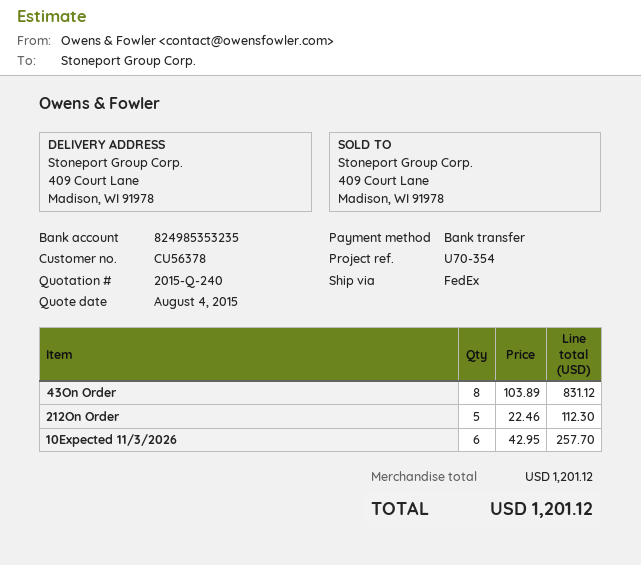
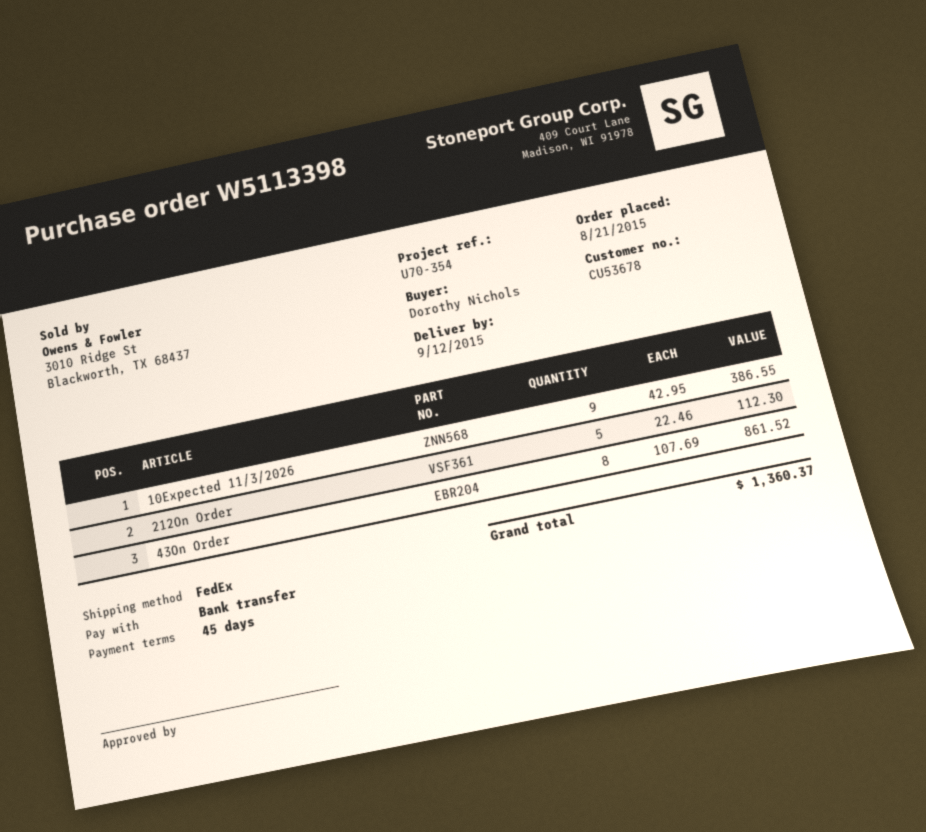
customer number: CU56378 -> CU53678
43On Order: 8 x 103.89 = 831.12 -> 8 x 107.69 = 861.52
10Expected 11/3/2026: 6 x 42.95 = 257.70 -> 9 x 42.95 = 386.55
total: 1201.12 -> 1360.37

